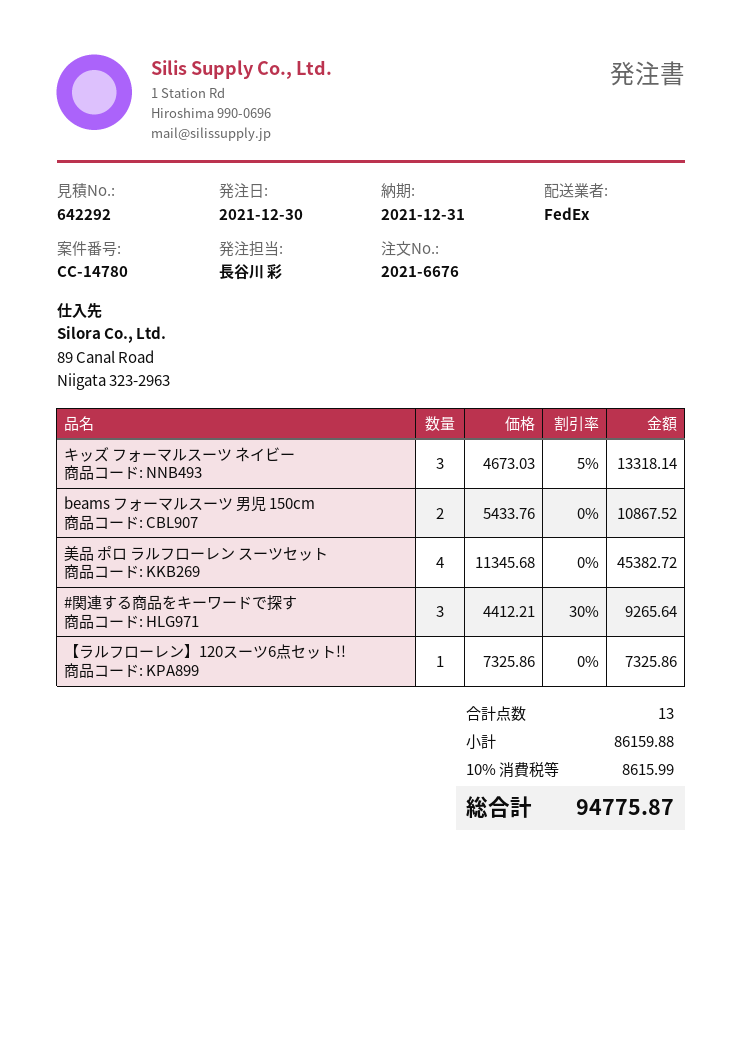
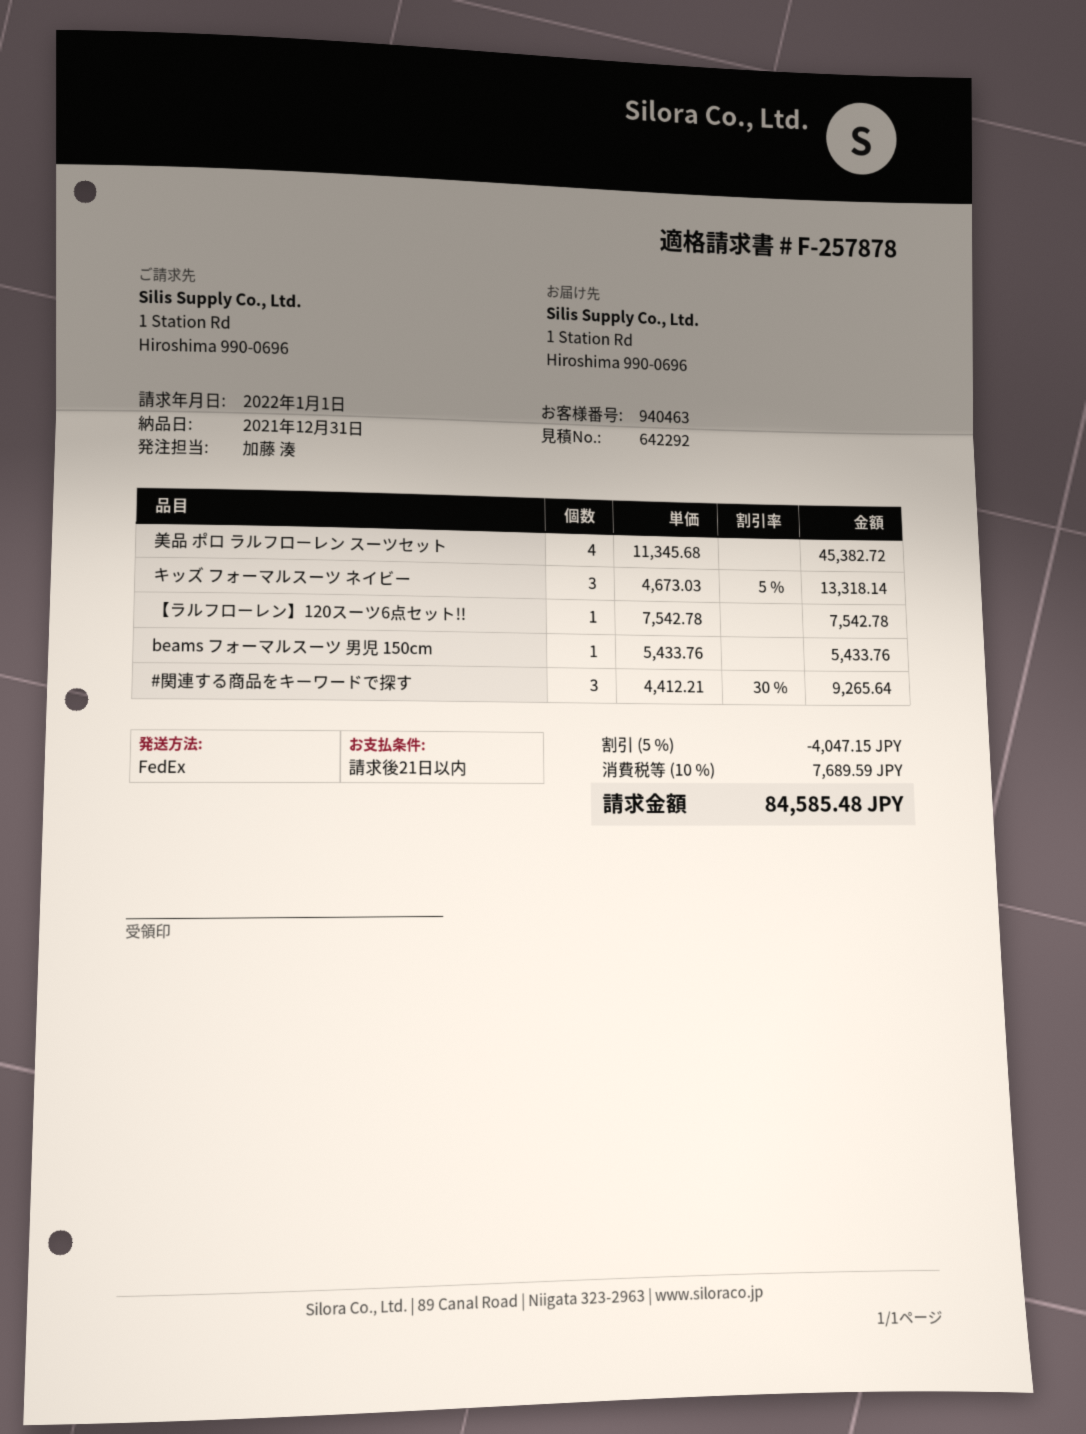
ordered by: 長谷川 彩 -> 加藤 湊
beams フォーマルスーツ 男児 150cm: 2 x 5433.76 = 10867.52 -> 1 x 5433.76 = 5433.76
【ラルフローレン】120スーツ6点セット!!: 1 x 7325.86 = 7325.86 -> 1 x 7542.78 = 7542.78
discount: none -> 5% = 4047.15
tax: 10% = 8615.99 -> 10% = 7689.59
total: 94775.87 -> 84585.48

